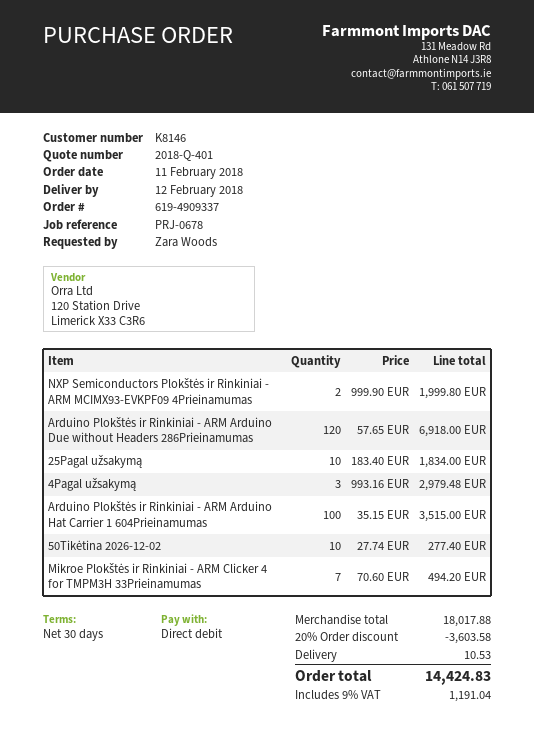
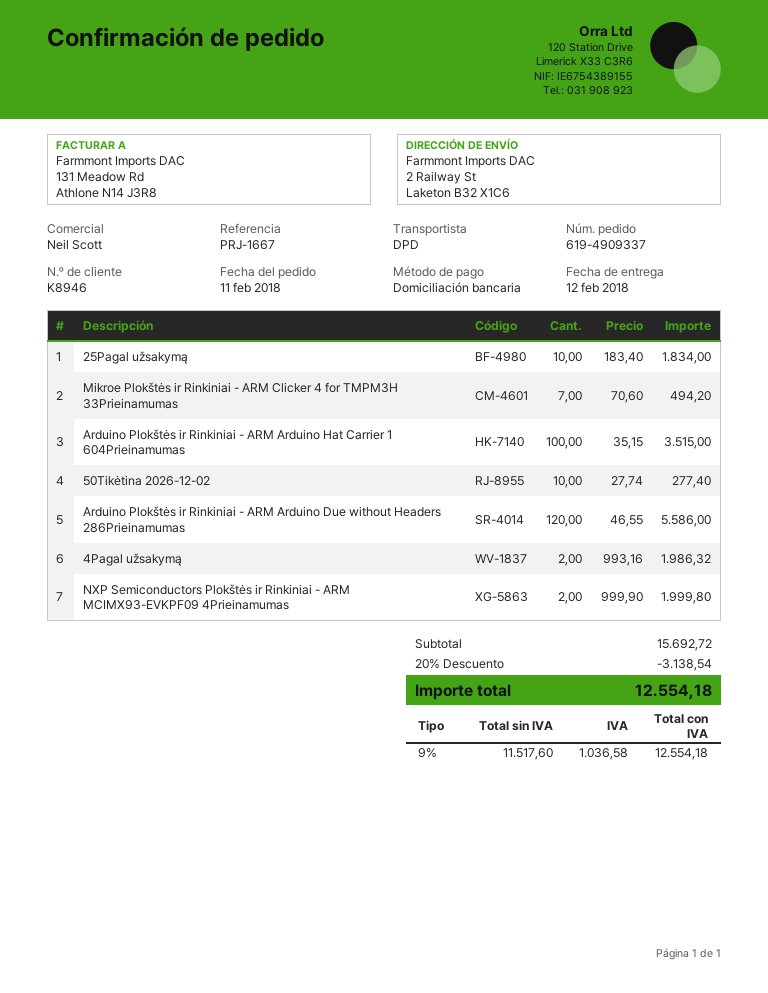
customer number: K8146 -> K8946
reference: PRJ-0678 -> PRJ-1667
Arduino Plokštės ir Rinkiniai - ARM Arduino Due without Headers 286Prieinamumas: 120 x 57.65 = 6918.00 -> 120 x 46.55 = 5586.00
4Pagal užsakymą: 3 x 993.16 = 2979.48 -> 2 x 993.16 = 1986.32
subtotal: 18017.88 -> 15692.72
discount: 20% = 3603.58 -> 20% = 3138.54
shipping: 10.53 -> none
tax: 9% = 1191.04 -> 9% = 1036.58
total: 14424.83 -> 12554.18

